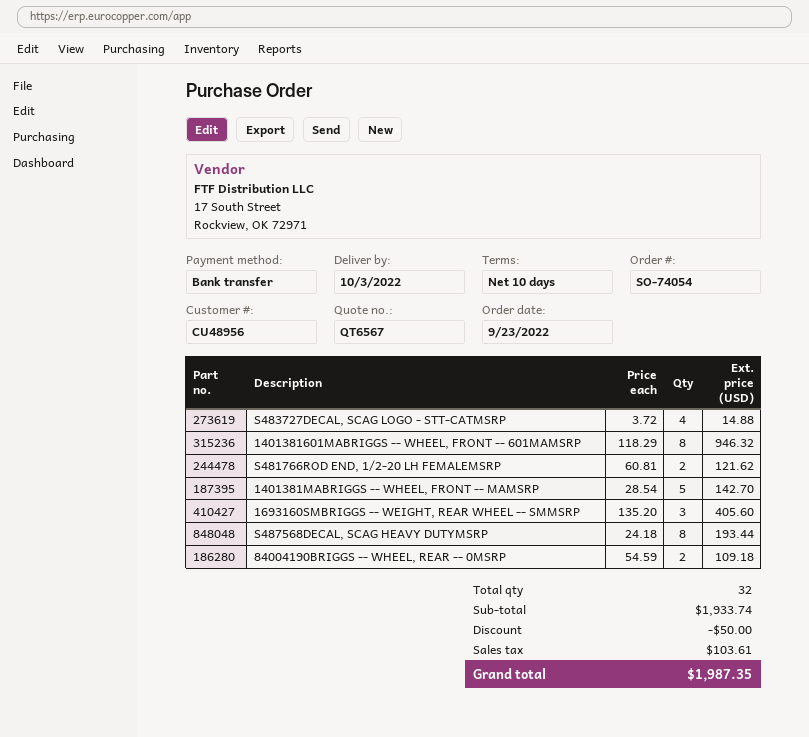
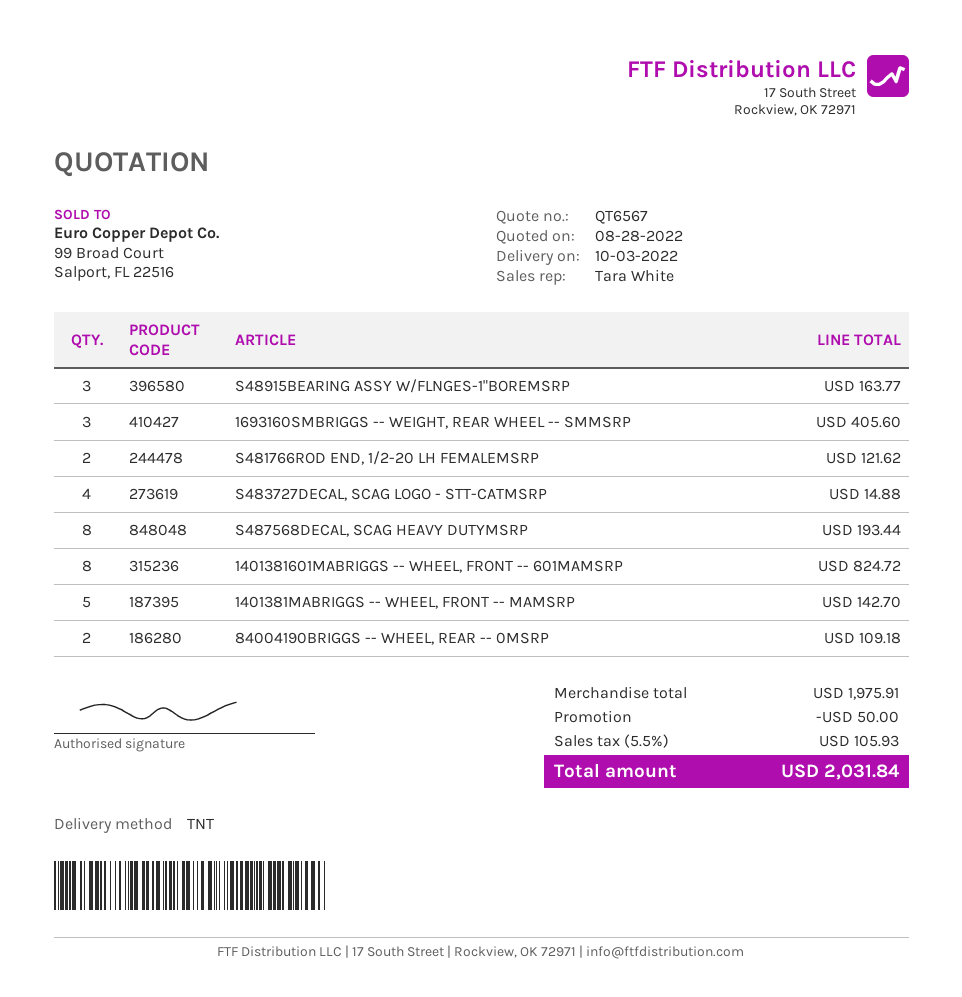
1401381601MABRIGGS -- WHEEL, FRONT -- 601MAMSRP: 8 for 946.32 -> 8 for 824.72
S48915BEARING ASSY W/FLNGES-1"BOREMSRP: none -> 3 for 163.77
subtotal: 1933.74 -> 1975.91
tax: 103.61 -> 105.93
total: 1987.35 -> 2031.84

